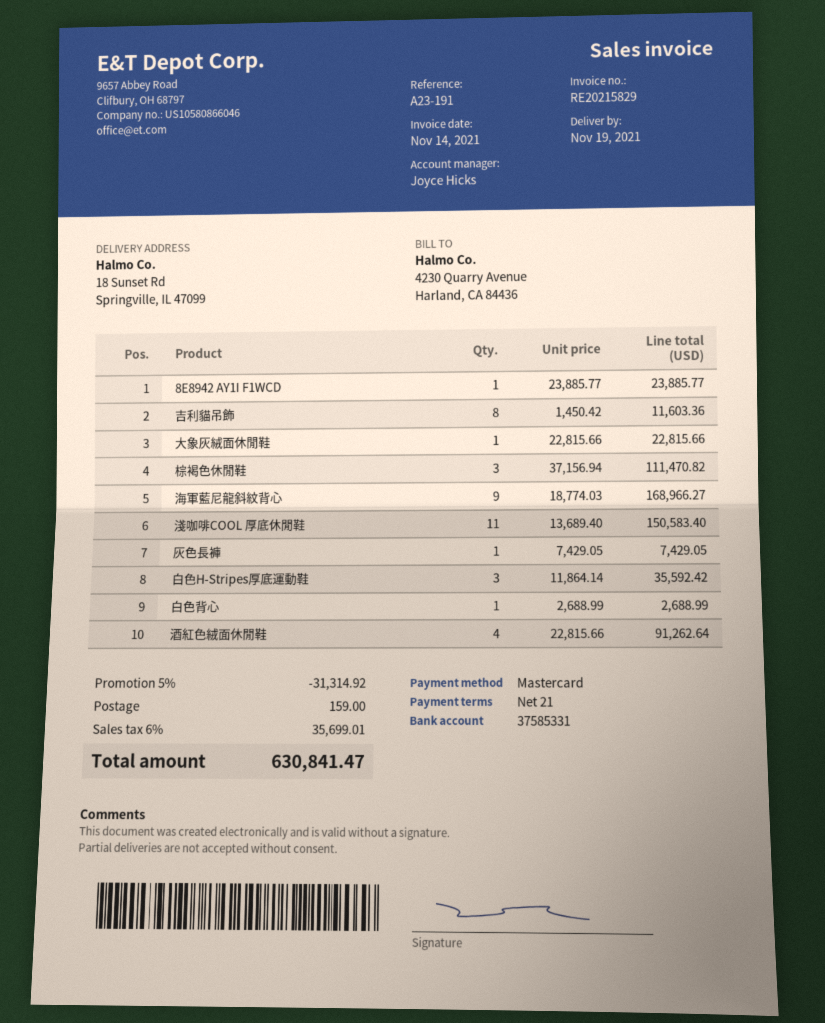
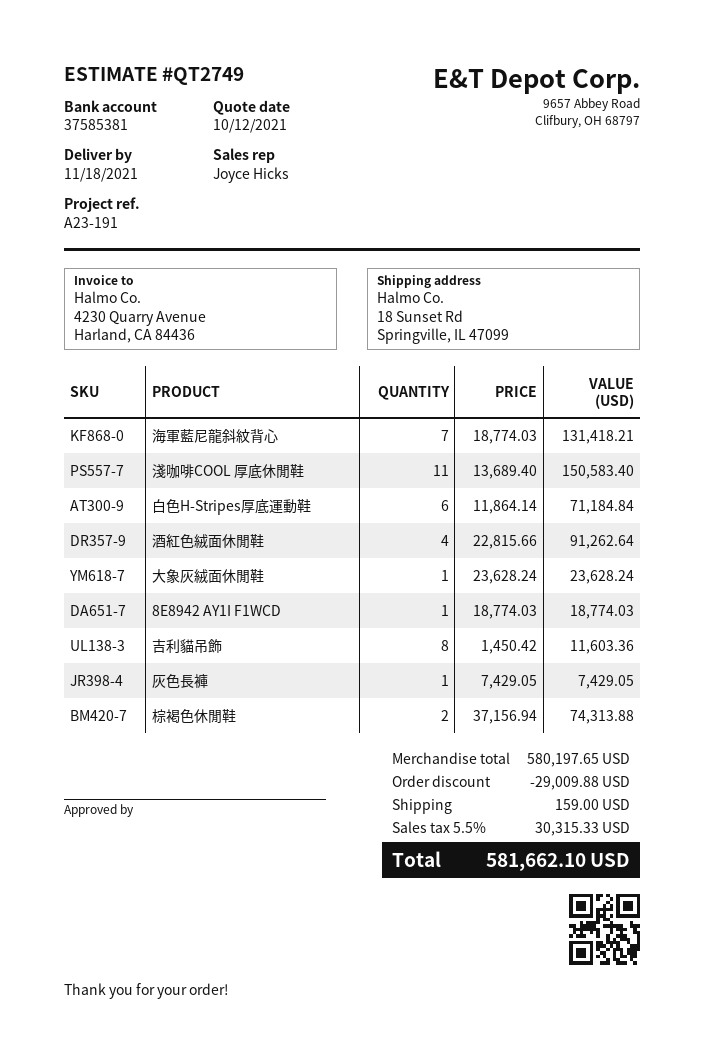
delivery date: 2021-11-19 -> 2021-11-18
bank account: 37585331 -> 37585381
8E8942 AY1I F1WCD: 1 x 23885.77 = 23885.77 -> 1 x 18774.03 = 18774.03
大象灰絨面休閒鞋: 1 x 22815.66 = 22815.66 -> 1 x 23628.24 = 23628.24
棕褐色休閒鞋: 3 x 37156.94 = 111470.82 -> 2 x 37156.94 = 74313.88
海軍藍尼龍斜紋背心: 9 x 18774.03 = 168966.27 -> 7 x 18774.03 = 131418.21
白色H-Stripes厚底運動鞋: 3 x 11864.14 = 35592.42 -> 6 x 11864.14 = 71184.84
白色背心: 1 x 2688.99 = 2688.99 -> none
discount: 31314.92 -> 29009.88
tax: 6% = 35699.01 -> 5.5% = 30315.33
total: 630841.47 -> 581662.10

